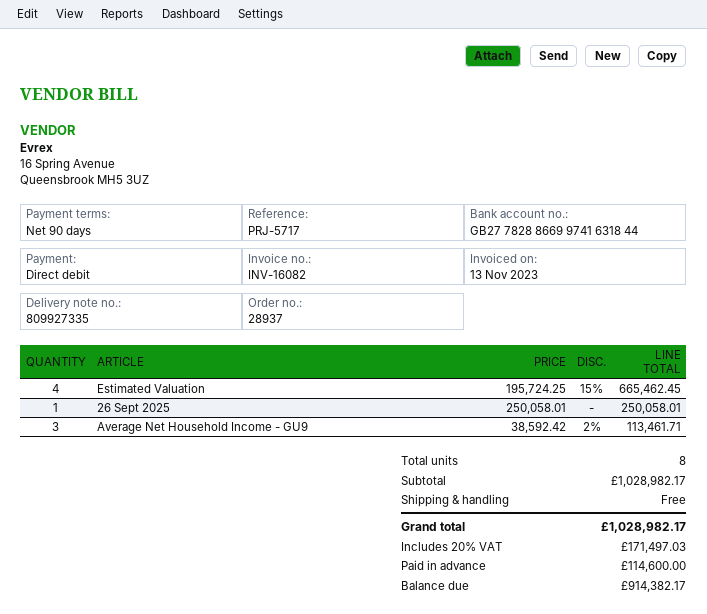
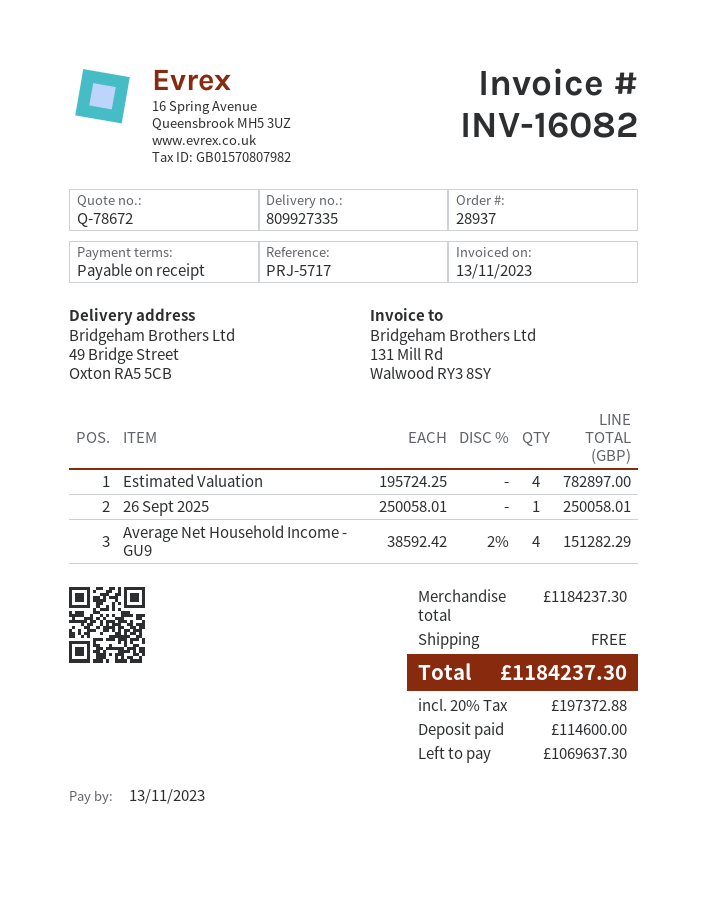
payment terms: 90 days -> on receipt
Estimated Valuation: 4 x 195724.25 - 15% = 665462.45 -> 4 x 195724.25 = 782897.00
Average Net Household Income - GU9: 3 x 38592.42 - 2% = 113461.71 -> 4 x 38592.42 - 2% = 151282.29
subtotal: 1028982.17 -> 1184237.30
tax: 20% = 171497.03 -> 20% = 197372.88
total: 1028982.17 -> 1184237.30
balance: 914382.17 -> 1069637.30

